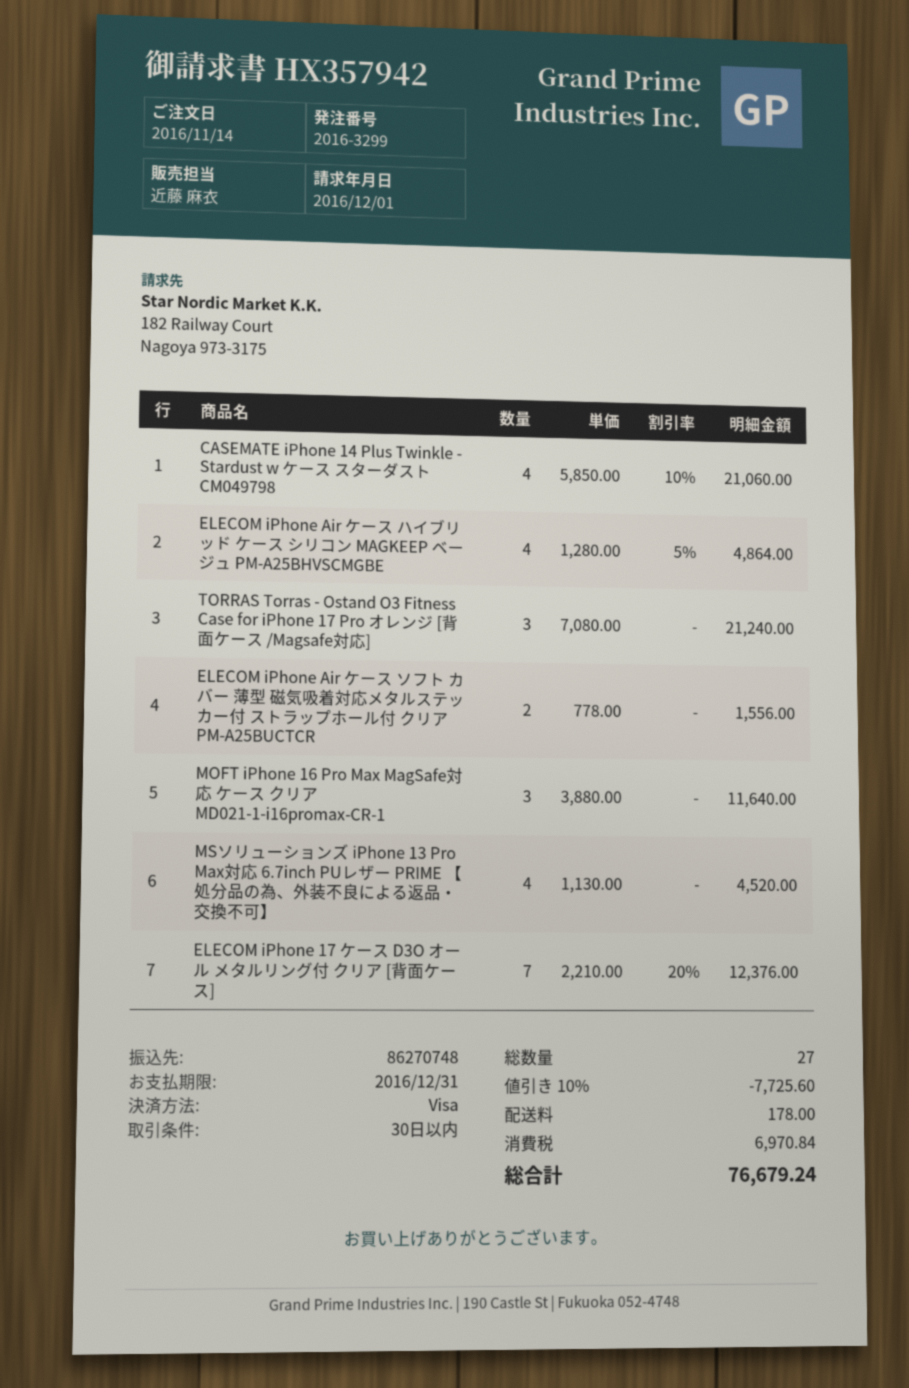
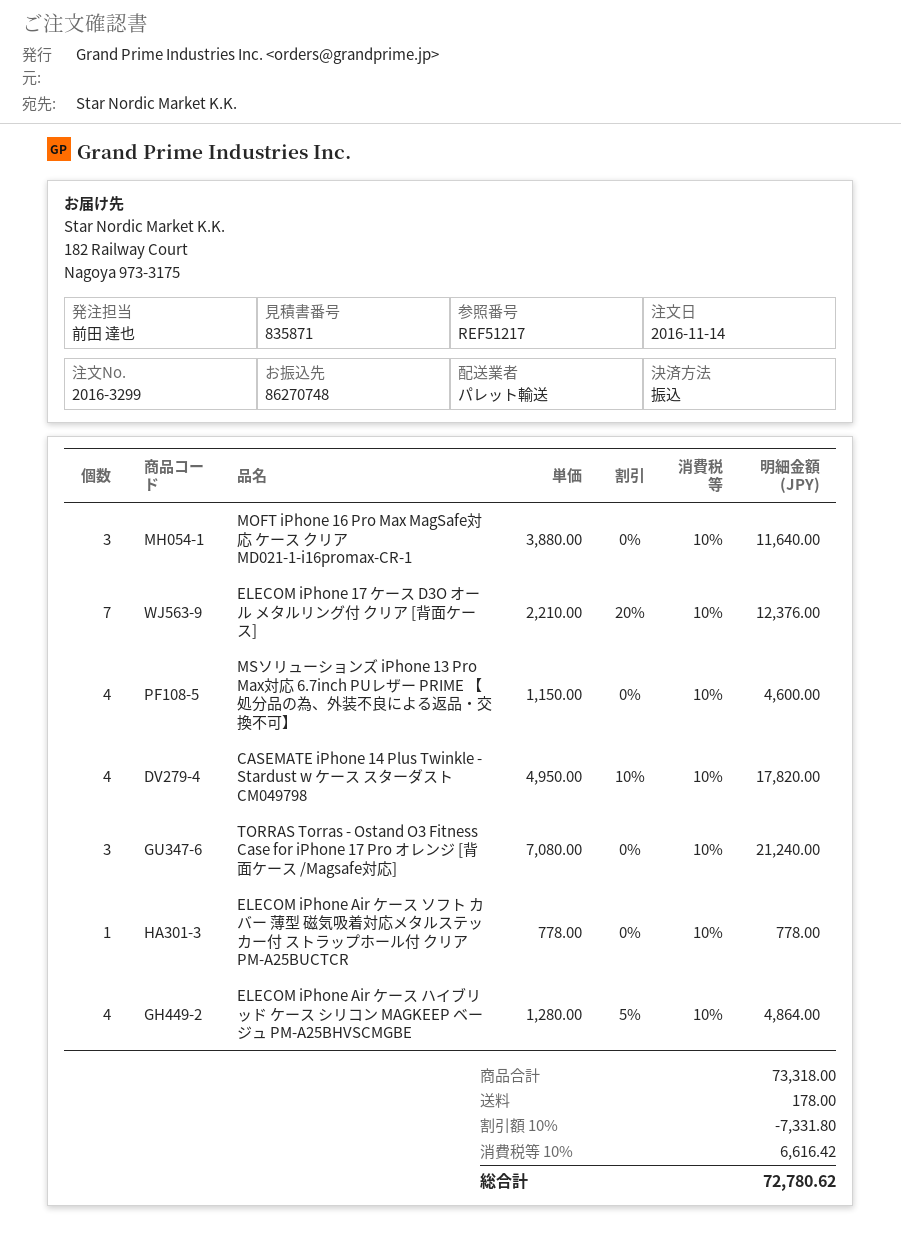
payment method: Visa -> bank transfer
CASEMATE iPhone 14 Plus Twinkle - Stardust w ケース スターダスト CM049798: 4 x 5850.00 - 10% = 21060.00 -> 4 x 4950.00 - 10% = 17820.00
ELECOM iPhone Air ケース ソフト カバー 薄型 磁気吸着対応メタルステッカー付 ストラップホール付 クリア PM-A25BUCTCR: 2 x 778.00 = 1556.00 -> 1 x 778.00 = 778.00
MSソリューションズ iPhone 13 Pro Max対応 6.7inch PUレザー PRIME 【処分品の為、外装不良による返品・交換不可】: 4 x 1130.00 = 4520.00 -> 4 x 1150.00 = 4600.00
discount: 10% = 7725.60 -> 10% = 7331.80
tax: 6970.84 -> 6616.42
total: 76679.24 -> 72780.62

